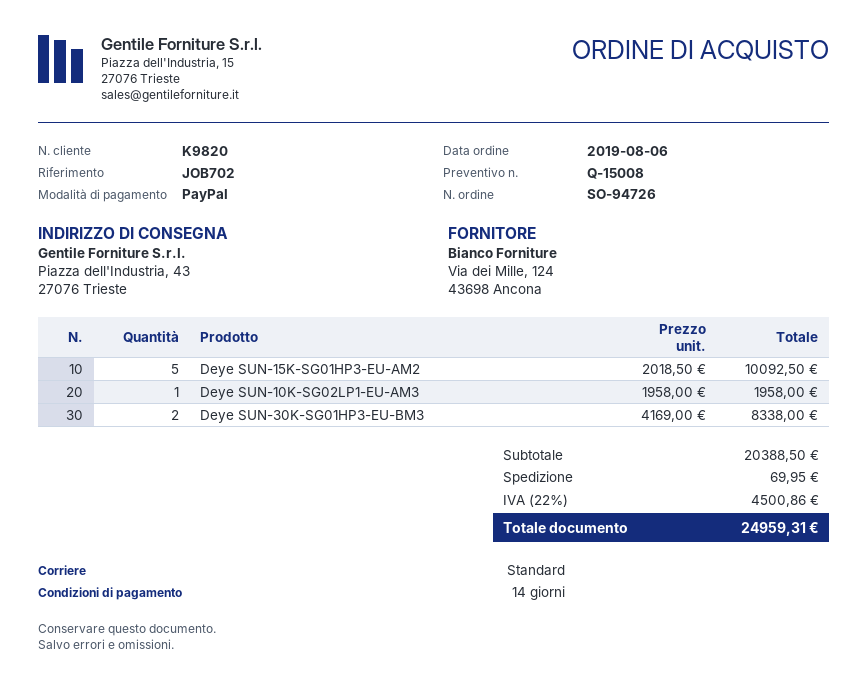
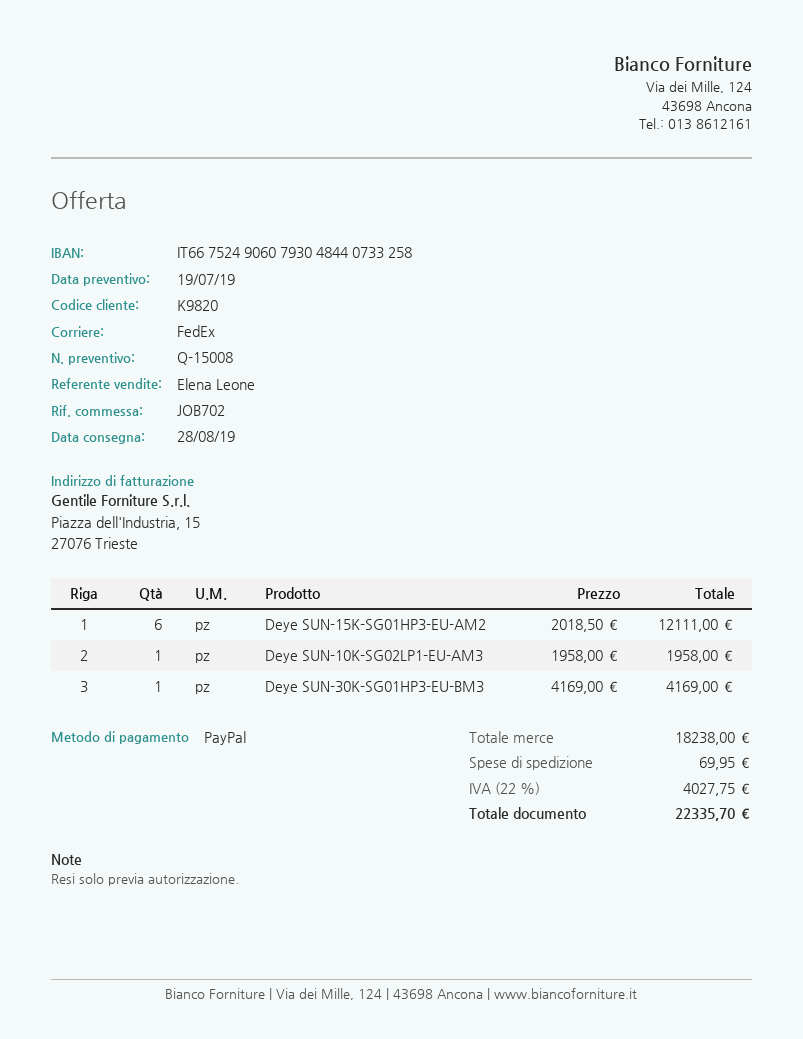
shipping method: standard -> FedEx
Deye SUN-15K-SG01HP3-EU-AM2: 5 x 2018.50 = 10092.50 -> 6 x 2018.50 = 12111.00
Deye SUN-30K-SG01HP3-EU-BM3: 2 x 4169.00 = 8338.00 -> 1 x 4169.00 = 4169.00
subtotal: 20388.50 -> 18238.00
tax: 22% = 4500.86 -> 22% = 4027.75
total: 24959.31 -> 22335.70

